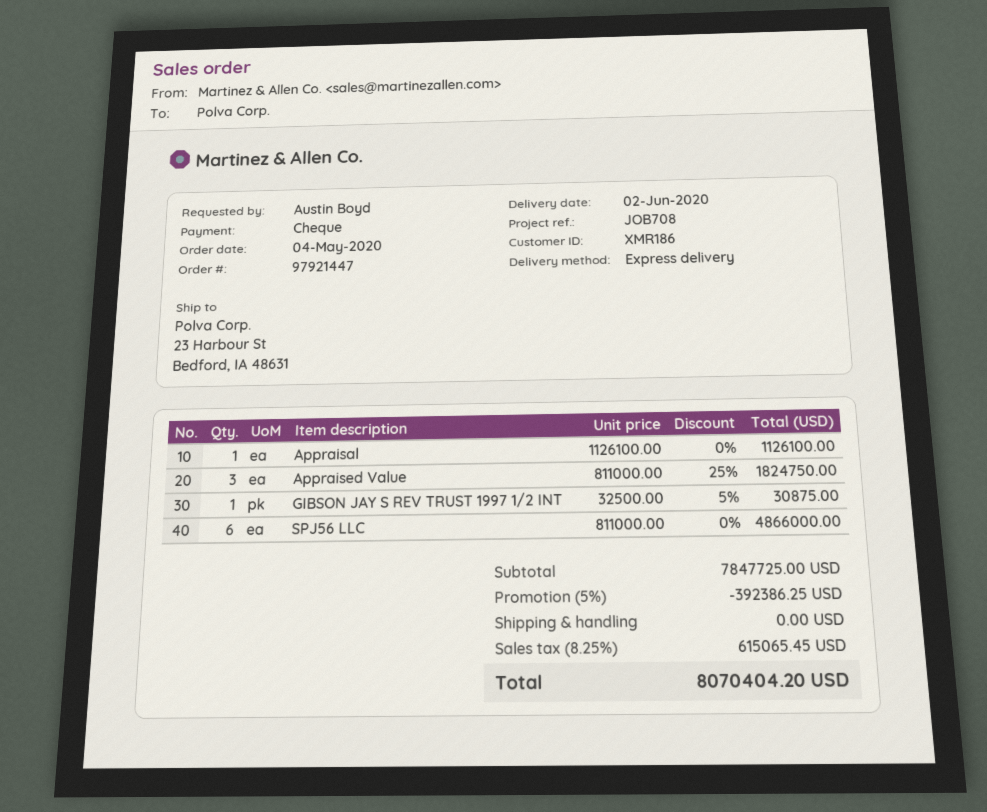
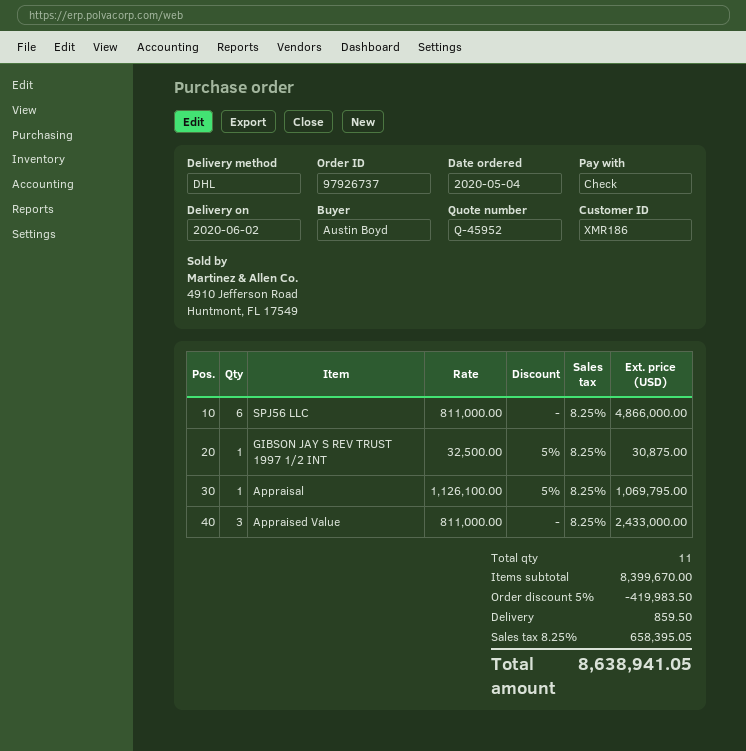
order number: 97921447 -> 97926737
shipping method: express -> DHL
Appraisal: 1 x 1126100.00 = 1126100.00 -> 1 x 1126100.00 - 5% = 1069795.00
Appraised Value: 3 x 811000.00 - 25% = 1824750.00 -> 3 x 811000.00 = 2433000.00
subtotal: 7847725.00 -> 8399670.00
discount: 5% = 392386.25 -> 5% = 419983.50
shipping: 0.00 -> 859.50
tax: 8.25% = 615065.45 -> 8.25% = 658395.05
total: 8070404.20 -> 8638941.05

